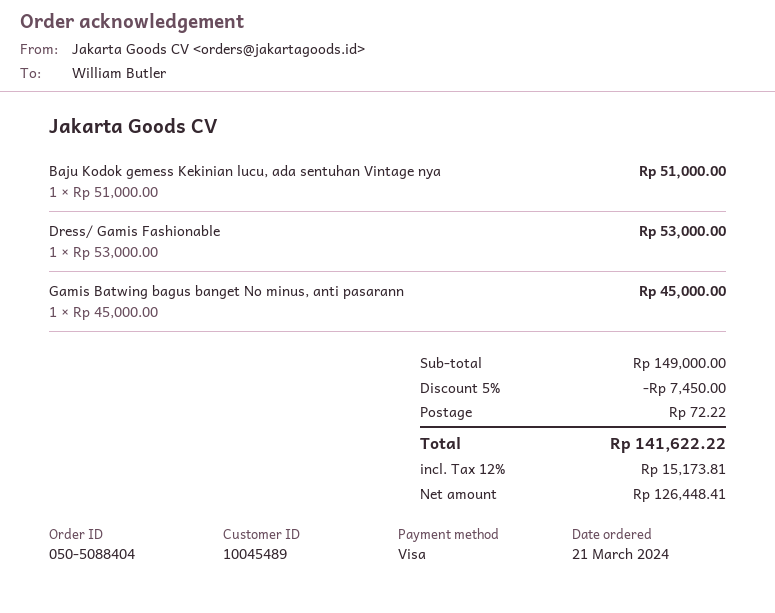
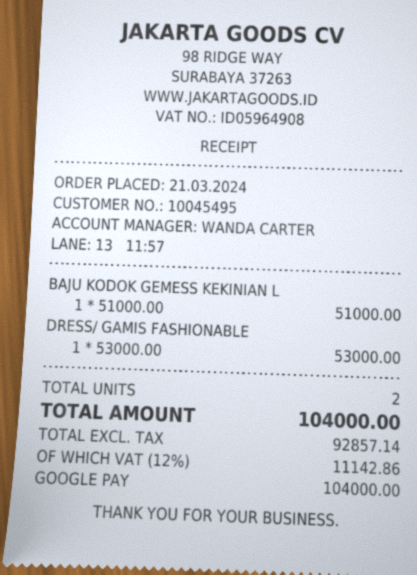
customer number: 10045489 -> 10045495
payment method: Visa -> Google Pay
Gamis Batwing bagus banget No minus, anti pasarann: 1 x 45000.00 = 45000.00 -> none
discount: 5% = 7450.00 -> none
shipping: 72.22 -> none
net: 126448.41 -> 92857.14
tax: 12% = 15173.81 -> 12% = 11142.86
total: 141622.22 -> 104000.00

